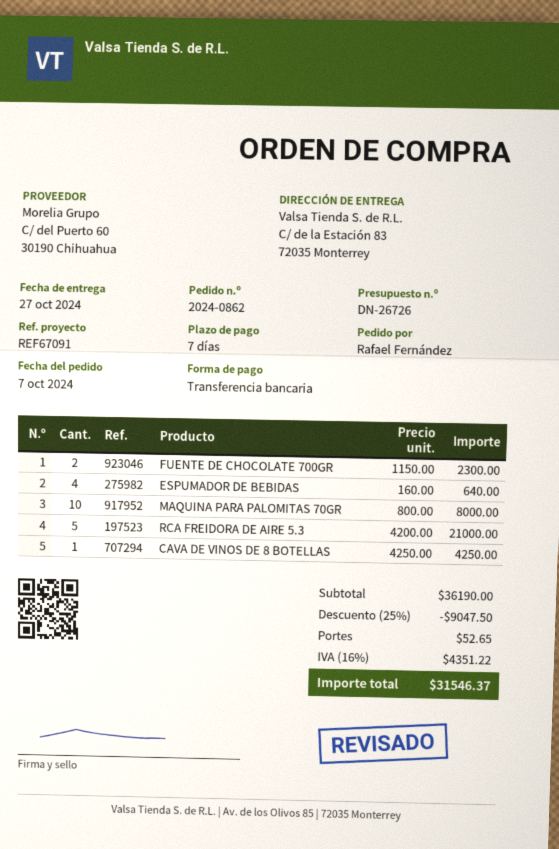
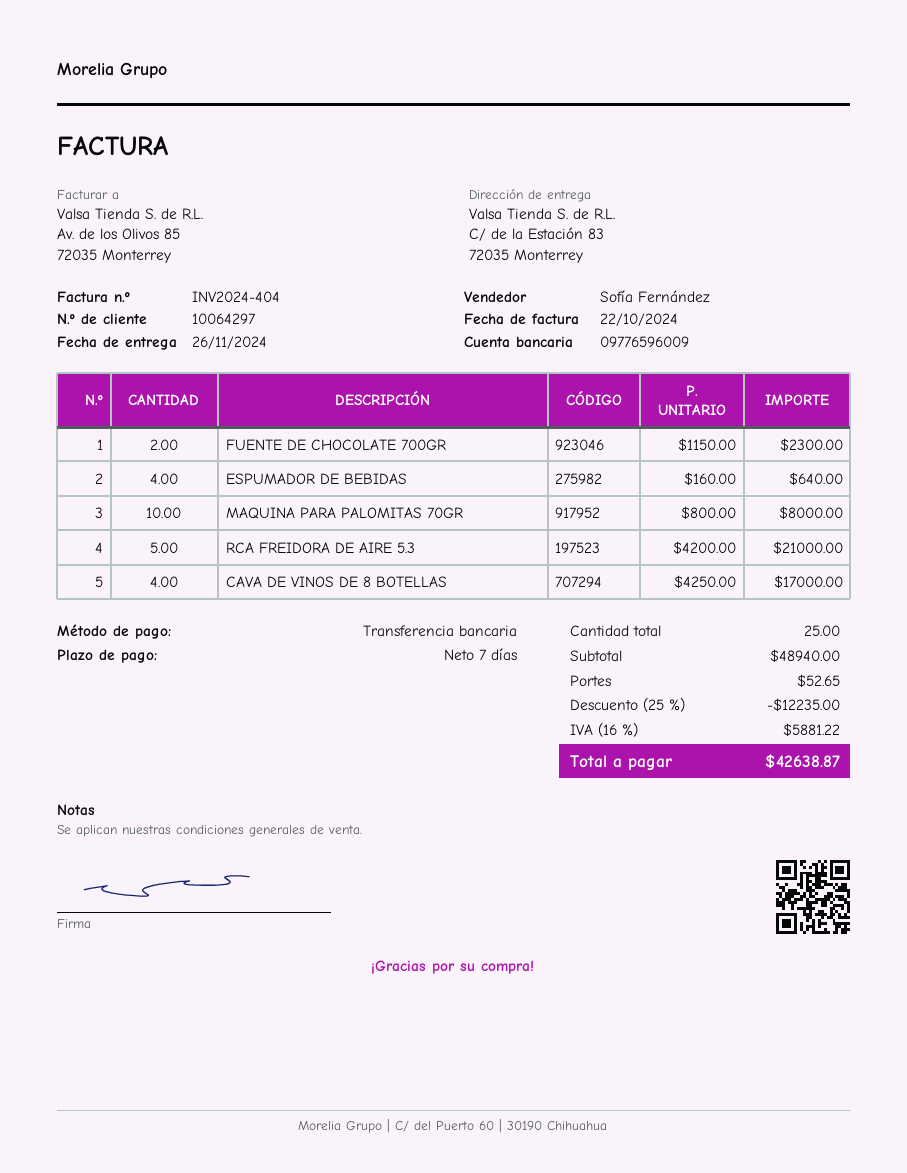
delivery date: 2024-10-27 -> 2024-11-26
CAVA DE VINOS DE 8 BOTELLAS: 1 x 4250.00 = 4250.00 -> 4 x 4250.00 = 17000.00
subtotal: 36190.00 -> 48940.00
discount: 25% = 9047.50 -> 25% = 12235.00
tax: 16% = 4351.22 -> 16% = 5881.22
total: 31546.37 -> 42638.87

